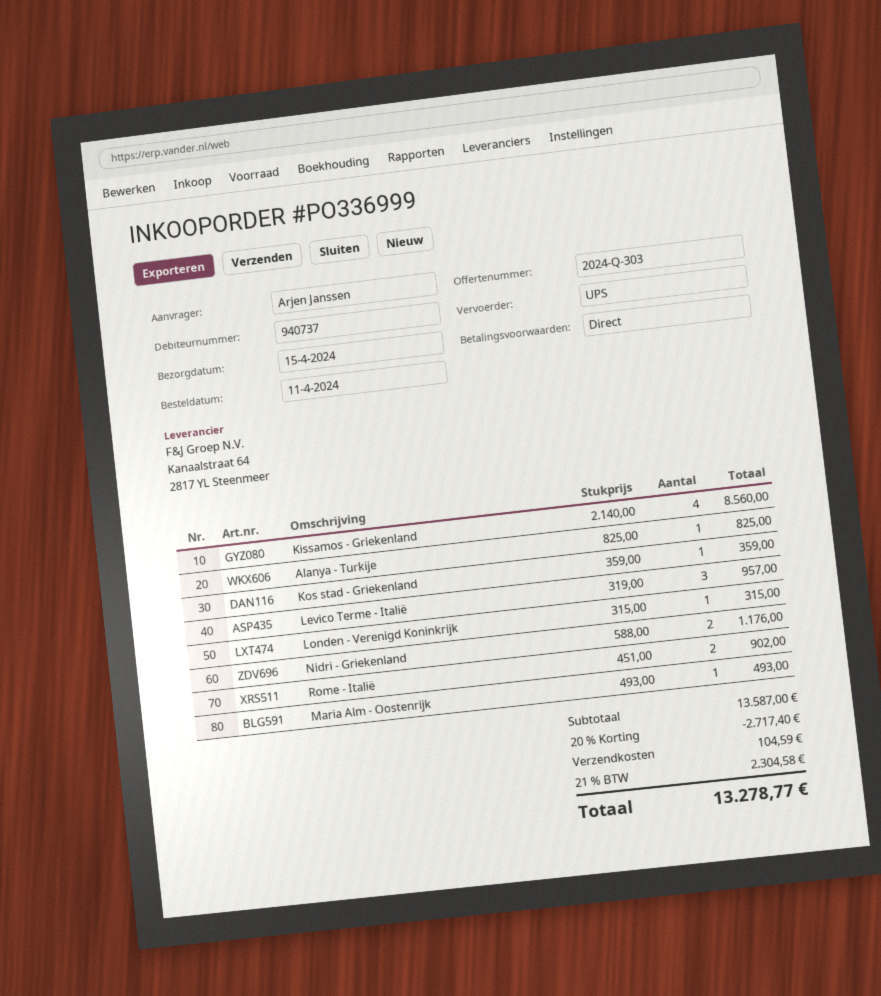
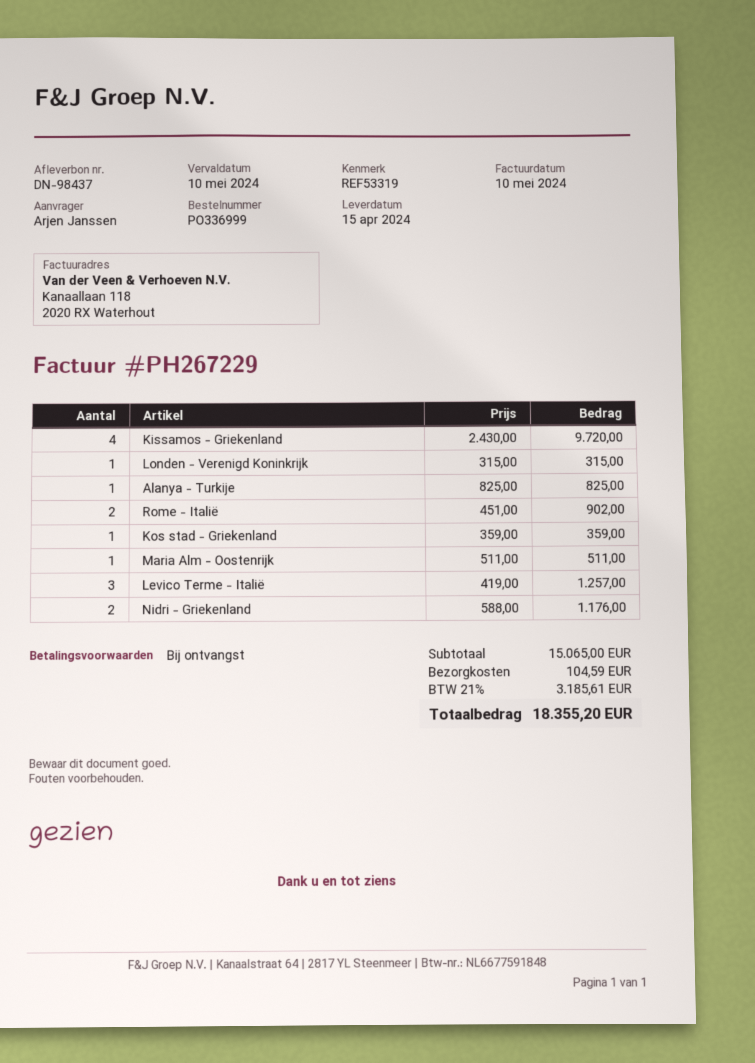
Kissamos - Griekenland: 4 x 2140.00 = 8560.00 -> 4 x 2430.00 = 9720.00
Levico Terme - Italië: 3 x 319.00 = 957.00 -> 3 x 419.00 = 1257.00
Maria Alm - Oostenrijk: 1 x 493.00 = 493.00 -> 1 x 511.00 = 511.00
subtotal: 13587.00 -> 15065.00
discount: 20% = 2717.40 -> none
tax: 21% = 2304.58 -> 21% = 3185.61
total: 13278.77 -> 18355.20

